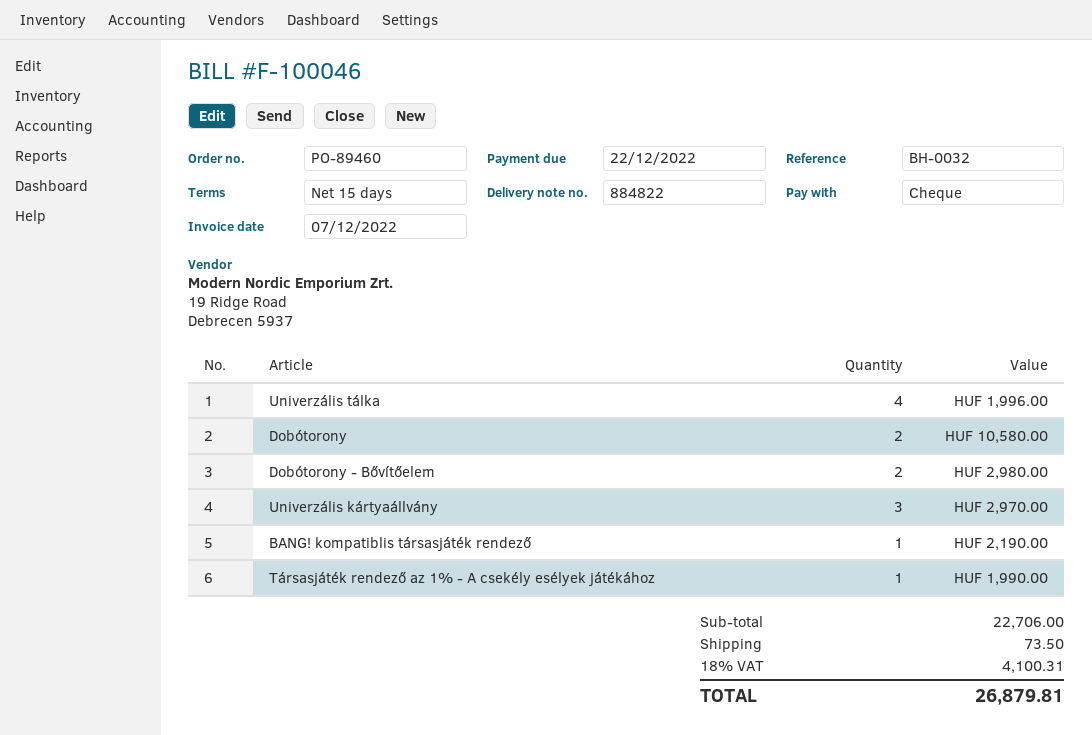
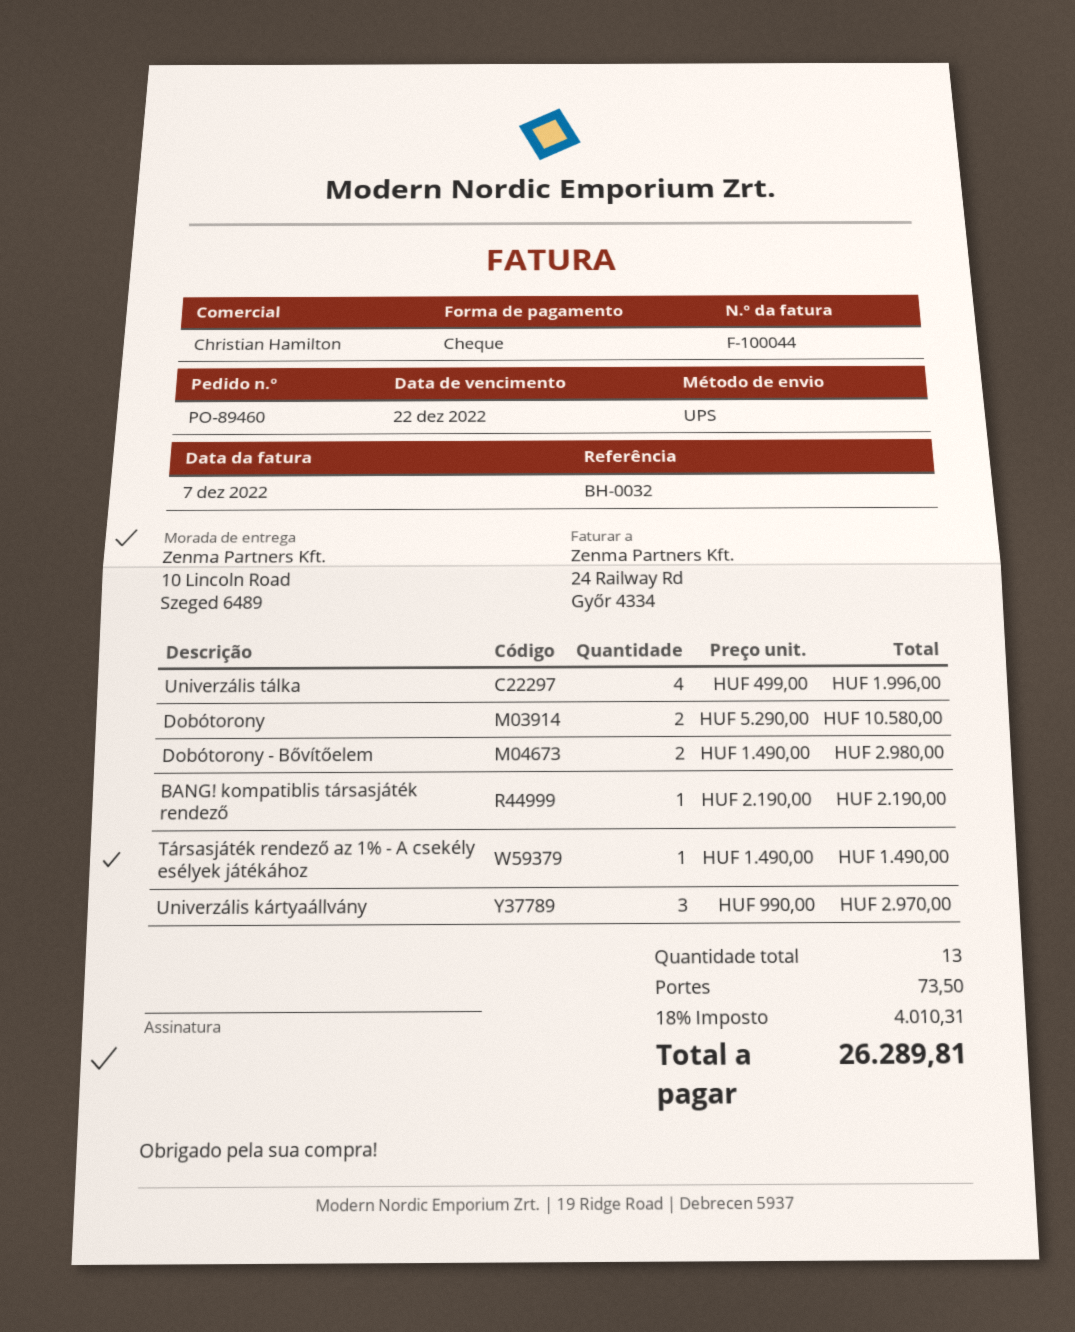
invoice number: F-100046 -> F-100044
Társasjáték rendező az 1% - A csekély esélyek játékához: 1 for 1990.00 -> 1 for 1490.00
tax: 18% = 4100.31 -> 18% = 4010.31
total: 26879.81 -> 26289.81

